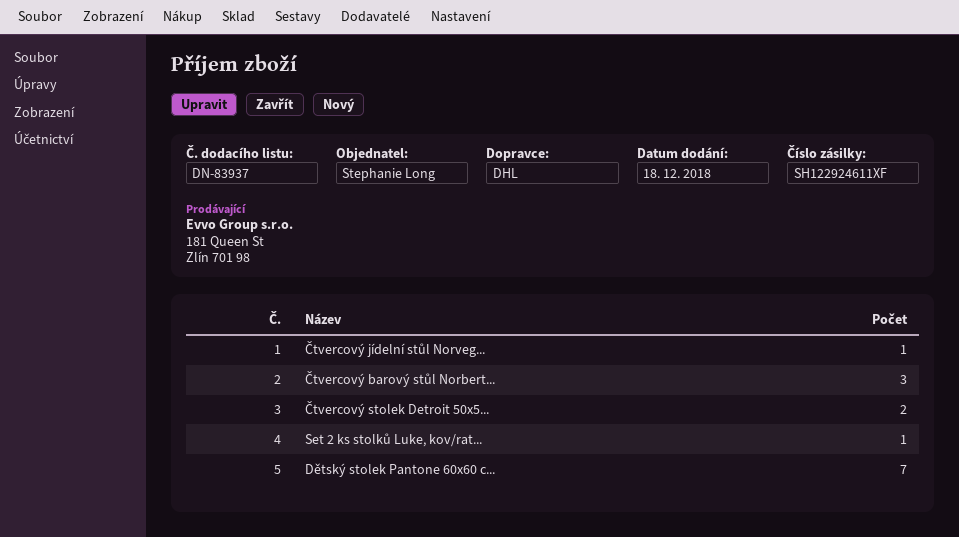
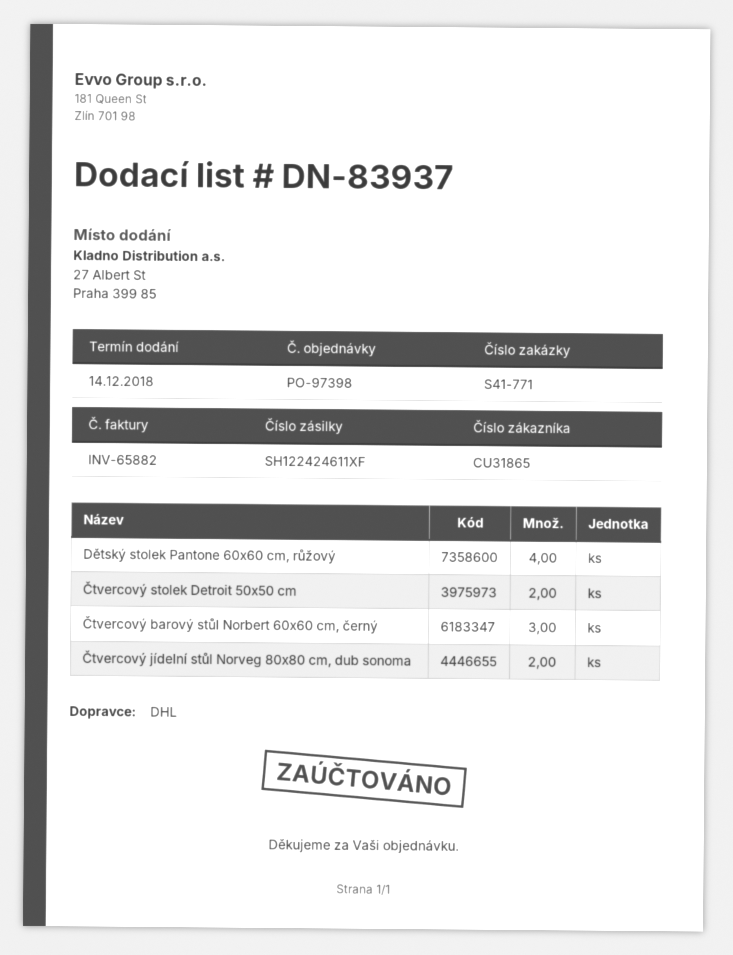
delivery date: 2018-12-18 -> 2018-12-14
tracking number: SH122924611XF -> SH122424611XF
Čtvercový jídelní stůl Norveg...: 1 -> 2
Set 2 ks stolků Luke, kov/rat...: 1 -> none
Dětský stolek Pantone 60x60 c...: 7 -> 4

